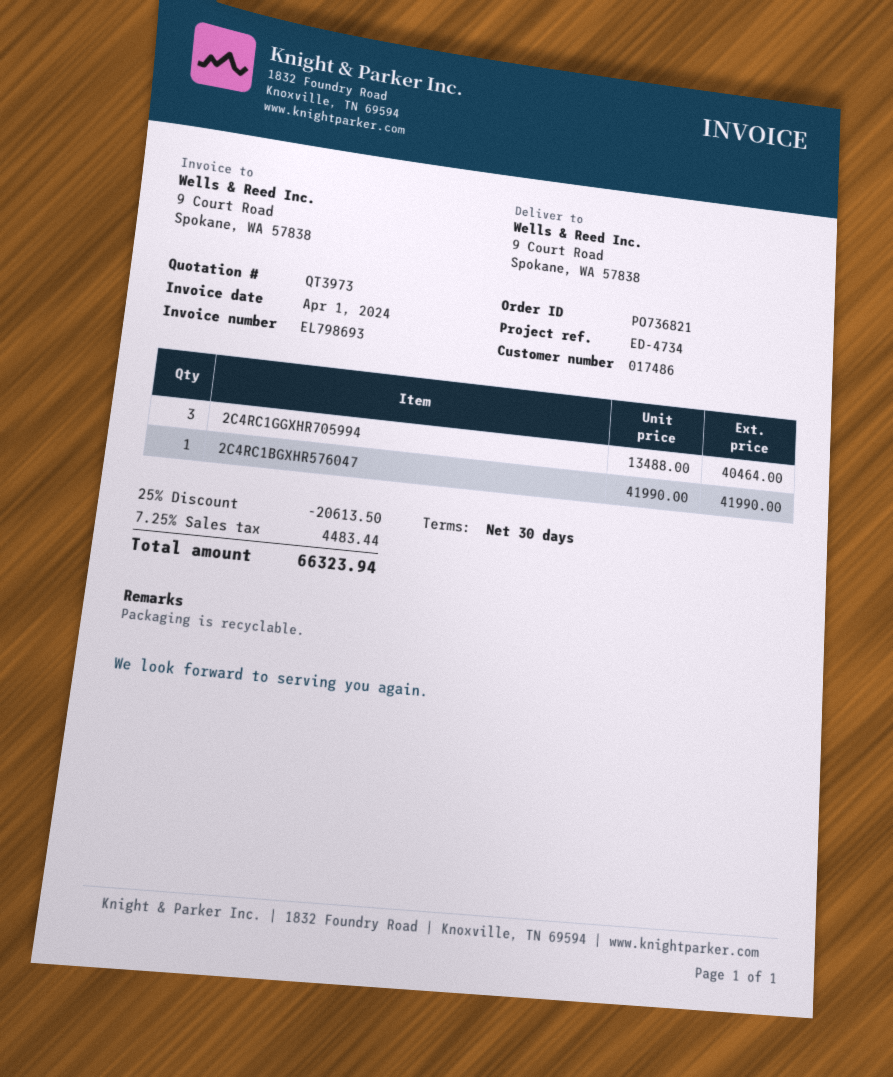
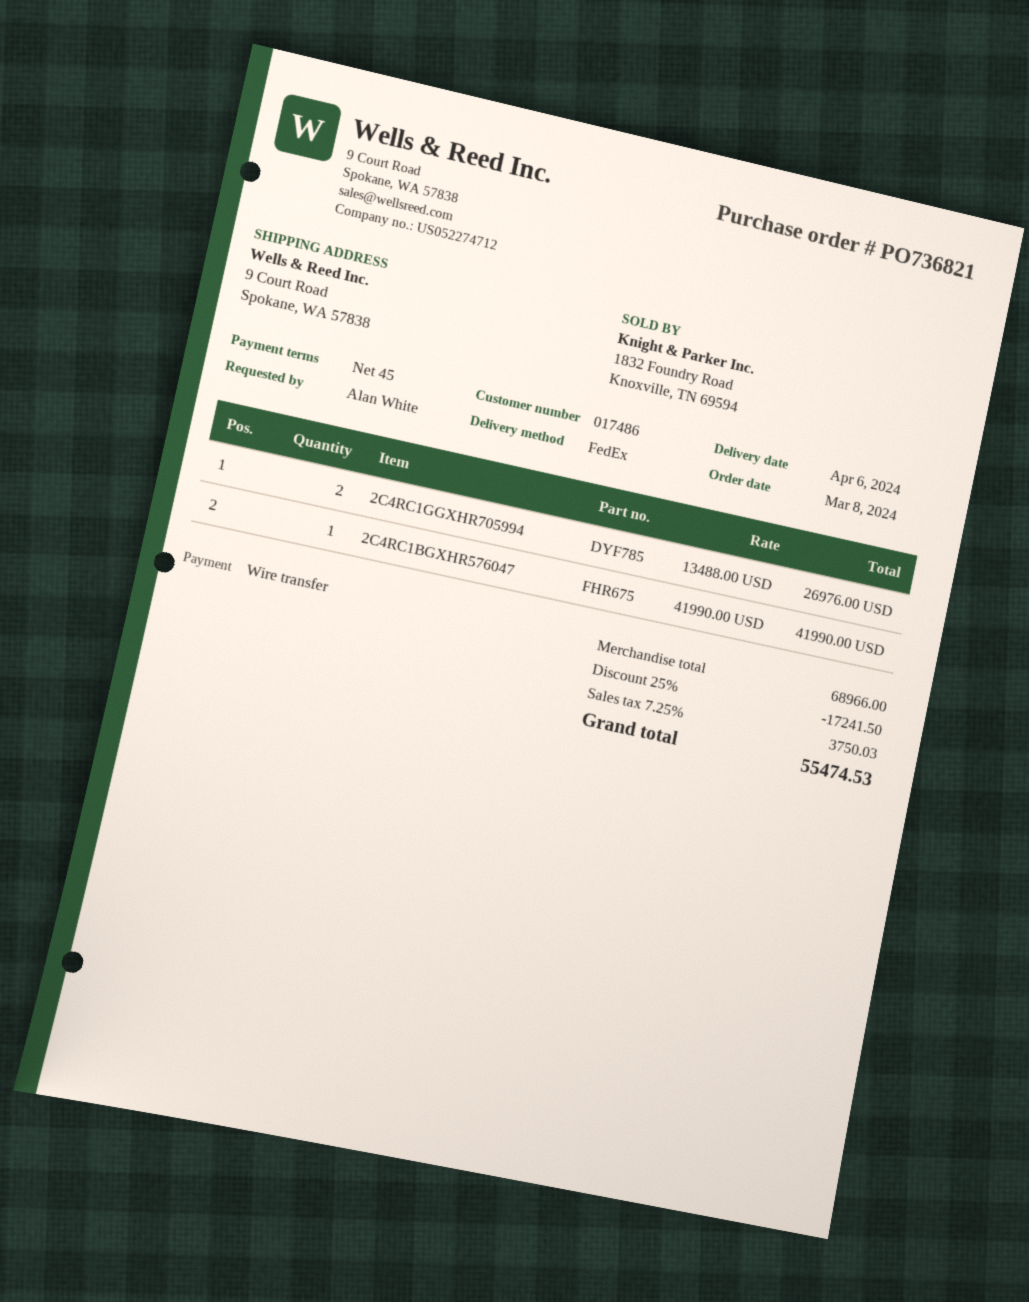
payment terms: 30 days -> 45 days
2C4RC1GGXHR705994: 3 x 13488.00 = 40464.00 -> 2 x 13488.00 = 26976.00
discount: 25% = 20613.50 -> 25% = 17241.50
tax: 7.25% = 4483.44 -> 7.25% = 3750.03
total: 66323.94 -> 55474.53

